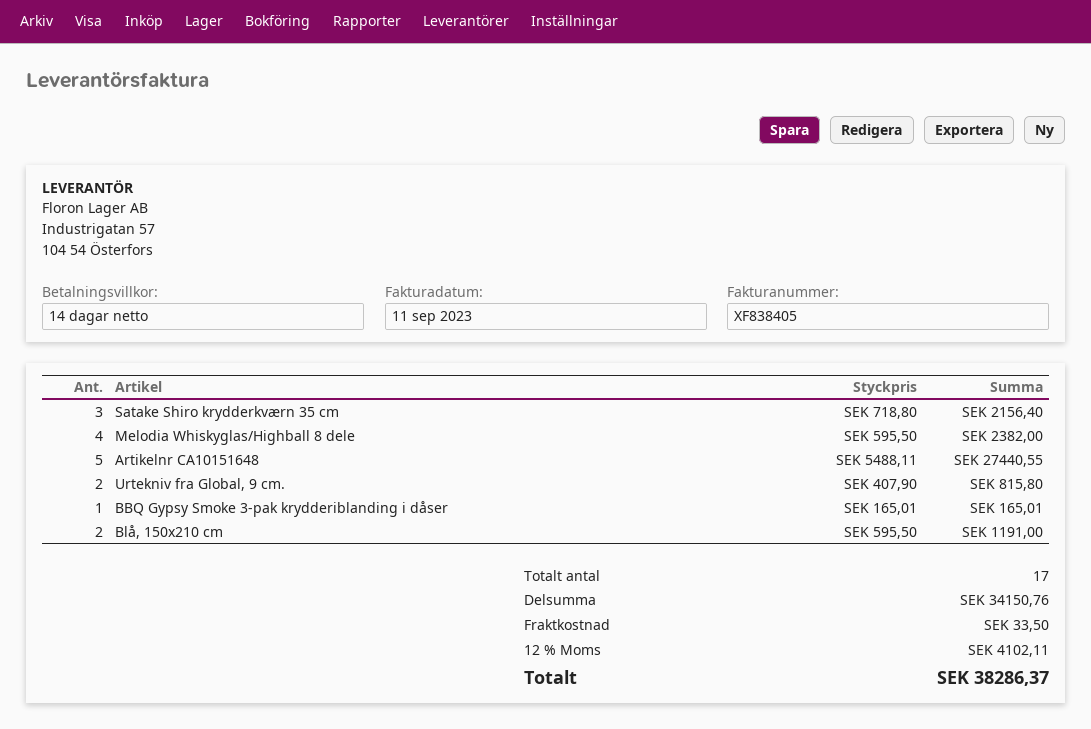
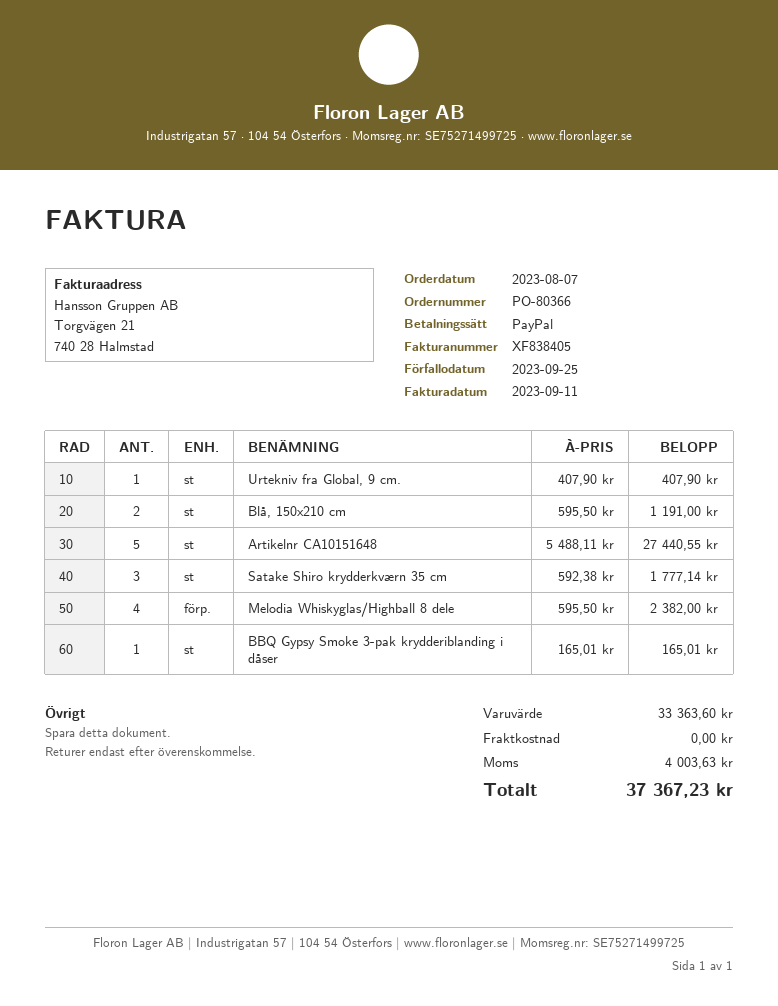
Satake Shiro krydderkværn 35 cm: 3 x 718.80 = 2156.40 -> 3 x 592.38 = 1777.14
Urtekniv fra Global, 9 cm.: 2 x 407.90 = 815.80 -> 1 x 407.90 = 407.90
subtotal: 34150.76 -> 33363.60
shipping: 33.50 -> 0.00
tax: 4102.11 -> 4003.63
total: 38286.37 -> 37367.23

